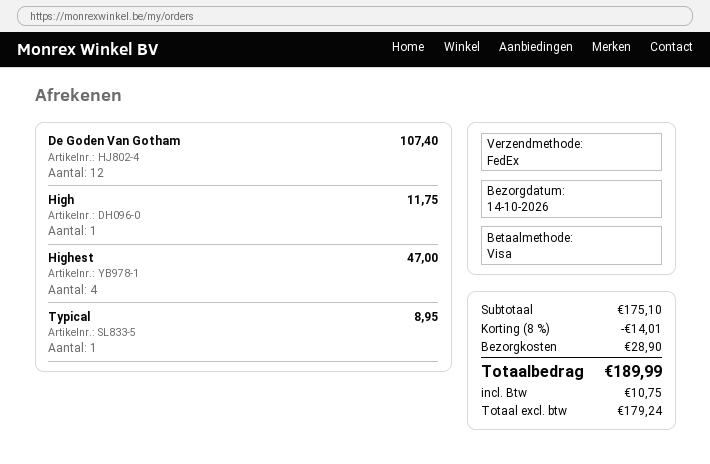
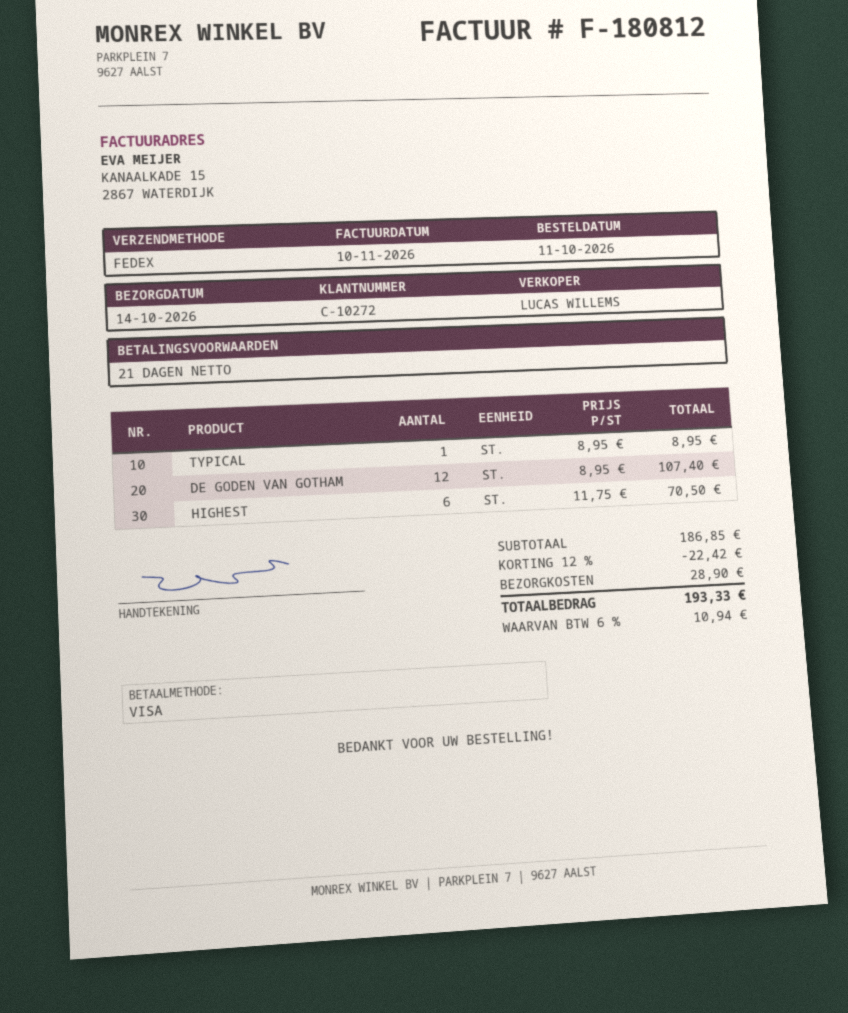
High: 1 for 11.75 -> none
Highest: 4 for 47.00 -> 6 for 70.50
subtotal: 175.10 -> 186.85
discount: 8% = 14.01 -> 12% = 22.42
tax: 10.75 -> 10.94
total: 189.99 -> 193.33

